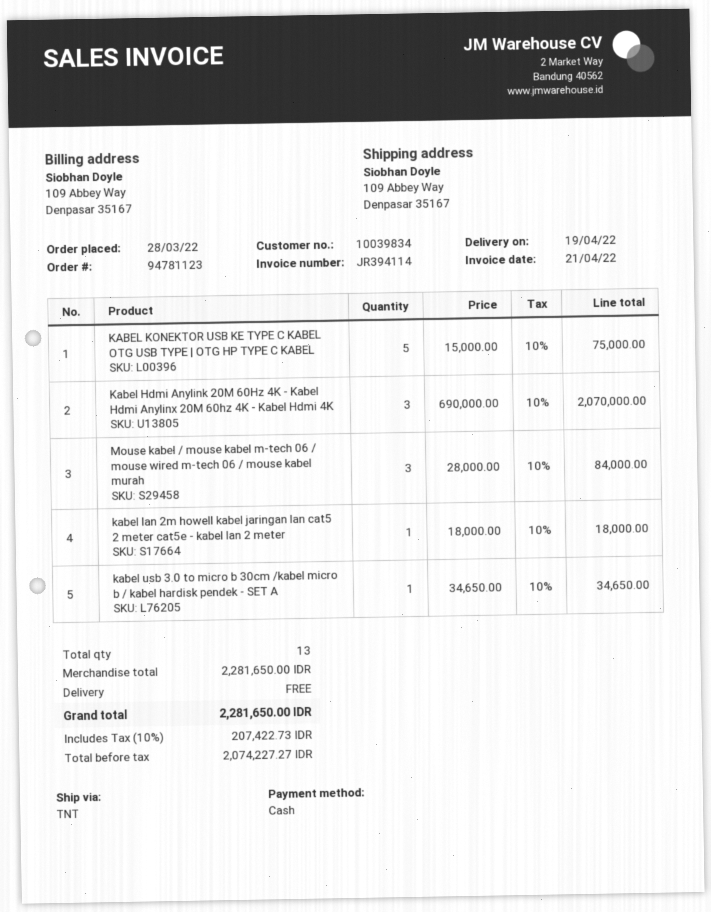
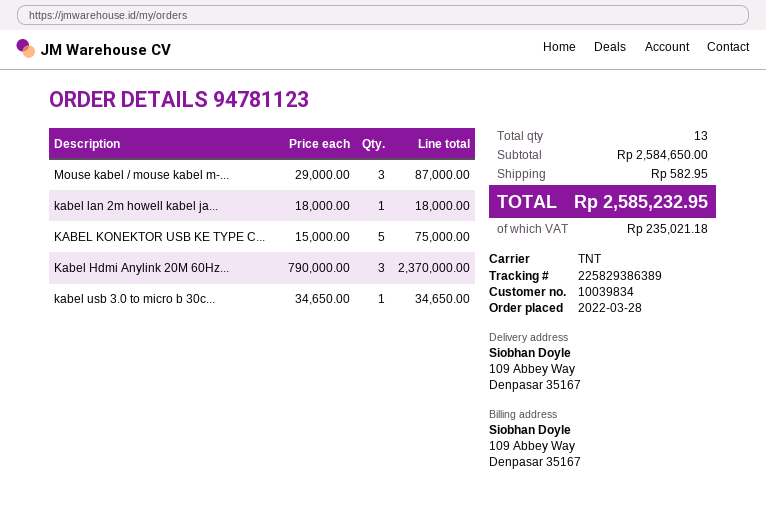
Kabel Hdmi Anylink 20M 60Hz 4K - Kabel Hdmi Anylinx 20M 60hz 4K - Kabel Hdmi 4K: 3 x 690000.00 = 2070000.00 -> 3 x 790000.00 = 2370000.00
Mouse kabel / mouse kabel m-tech 06 / mouse wired m-tech 06 / mouse kabel murah: 3 x 28000.00 = 84000.00 -> 3 x 29000.00 = 87000.00
subtotal: 2281650.00 -> 2584650.00
shipping: 0.00 -> 582.95
tax: 207422.73 -> 235021.18
total: 2281650.00 -> 2585232.95

